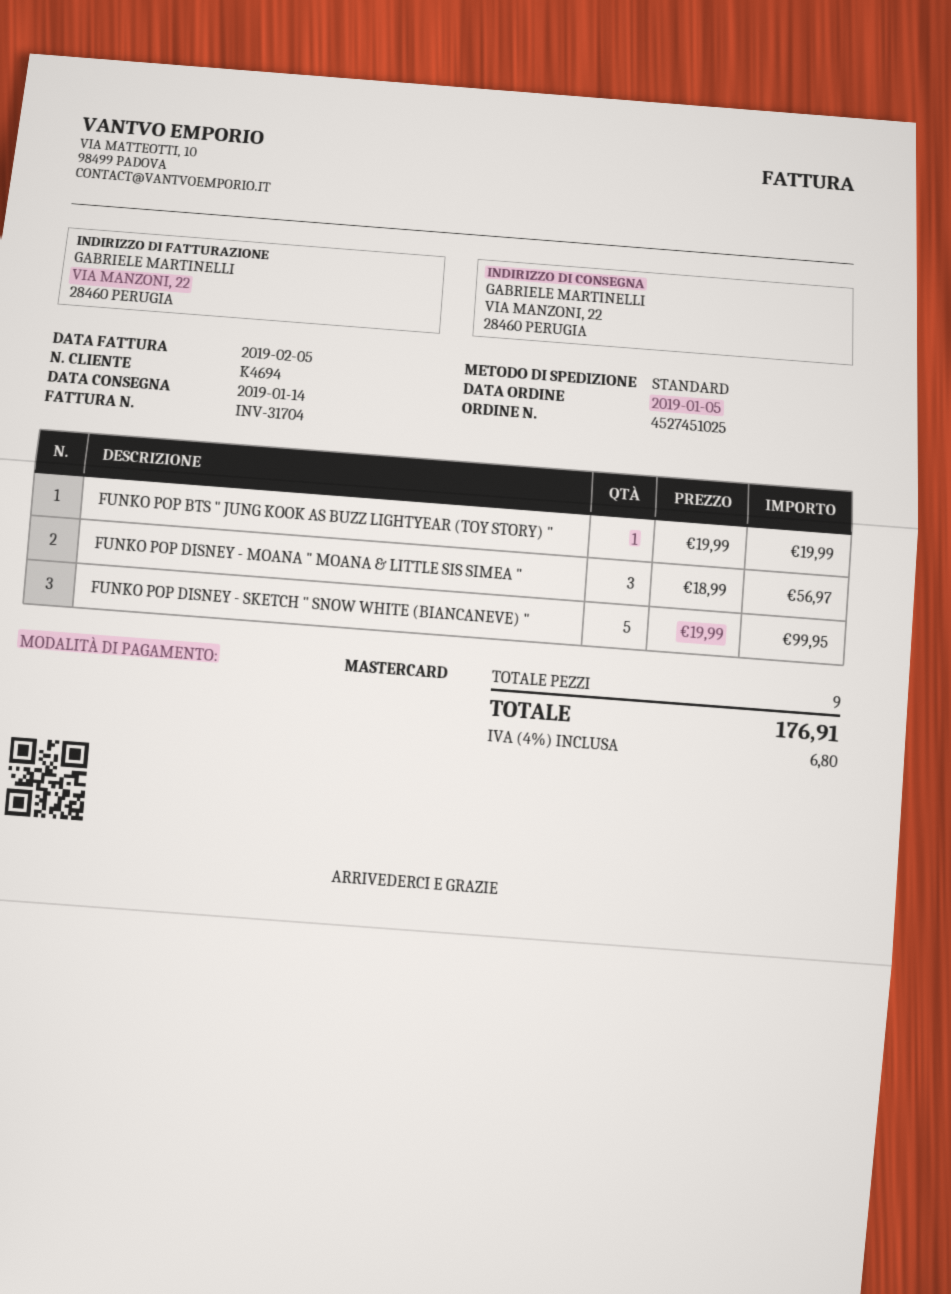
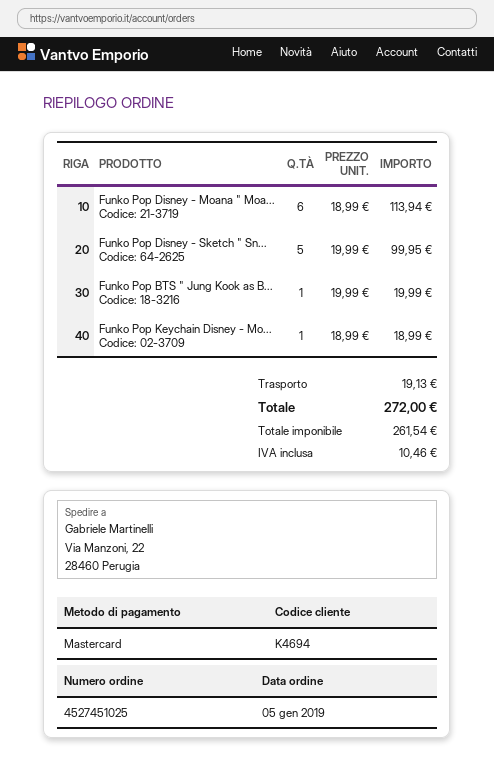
FUNKO POP DISNEY - MOANA " MOANA & LITTLE SIS SIMEA ": 3 x 18.99 = 56.97 -> 6 x 18.99 = 113.94
Funko Pop Keychain Disney - Mo...: none -> 1 x 18.99 = 18.99
shipping: none -> 19.13
tax: 6.80 -> 10.46
total: 176.91 -> 272.00

